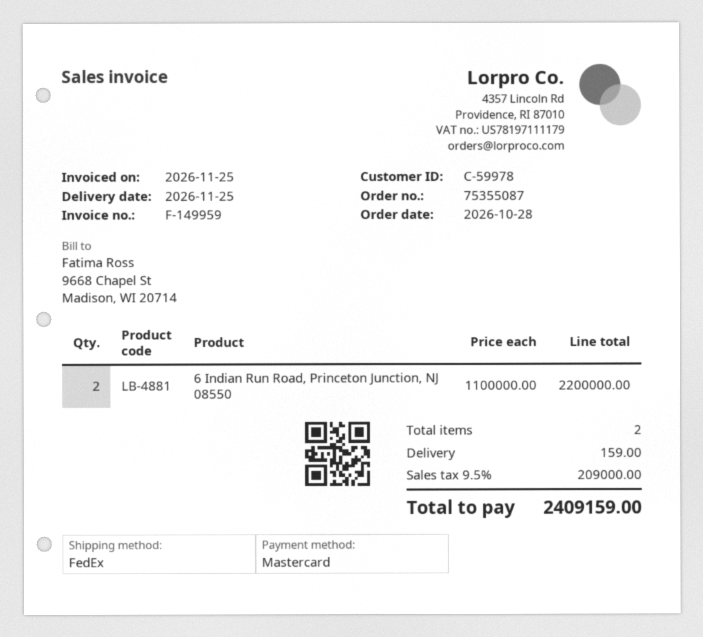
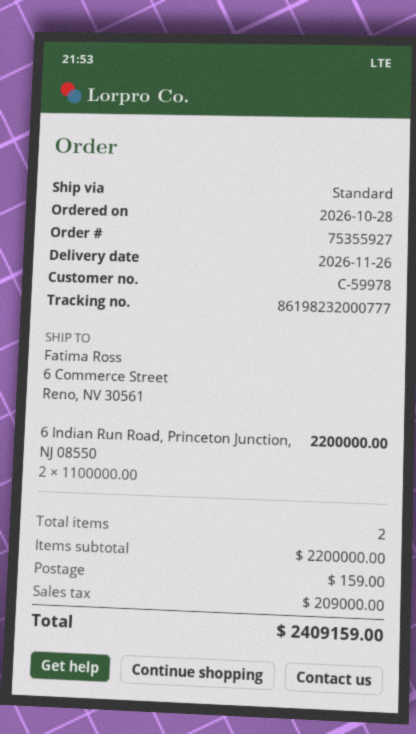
order number: 75355087 -> 75355927
delivery date: 2026-11-25 -> 2026-11-26
shipping method: FedEx -> standard

